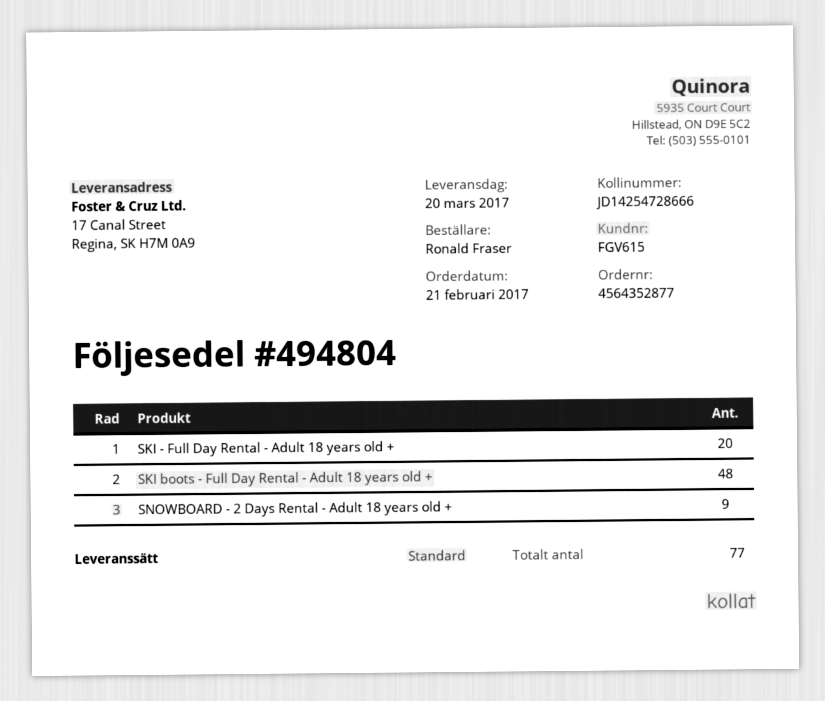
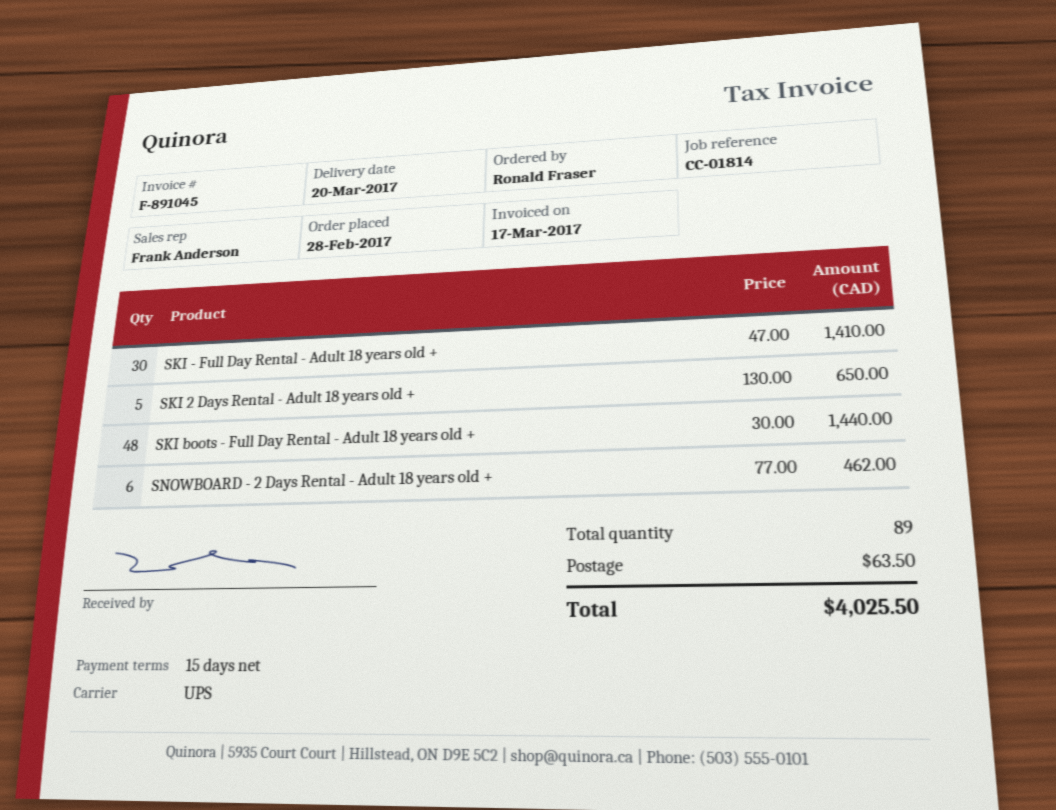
order date: 2017-02-21 -> 2017-02-28
shipping method: standard -> UPS
SKI - Full Day Rental - Adult 18 years old +: 20 -> 30
SNOWBOARD - 2 Days Rental - Adult 18 years old +: 9 -> 6
SKI 2 Days Rental - Adult 18 years old +: none -> 5
total quantity: 77 -> 89

